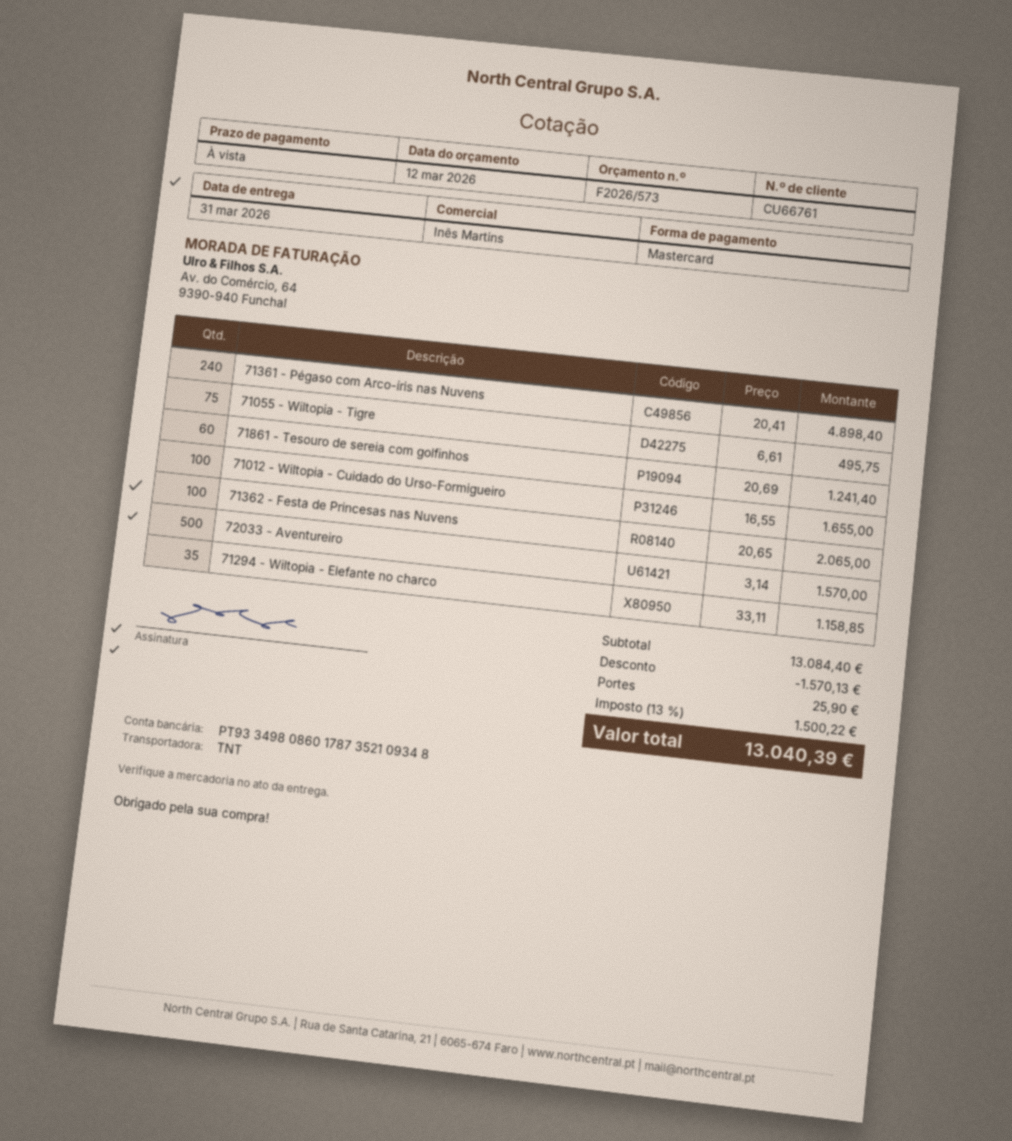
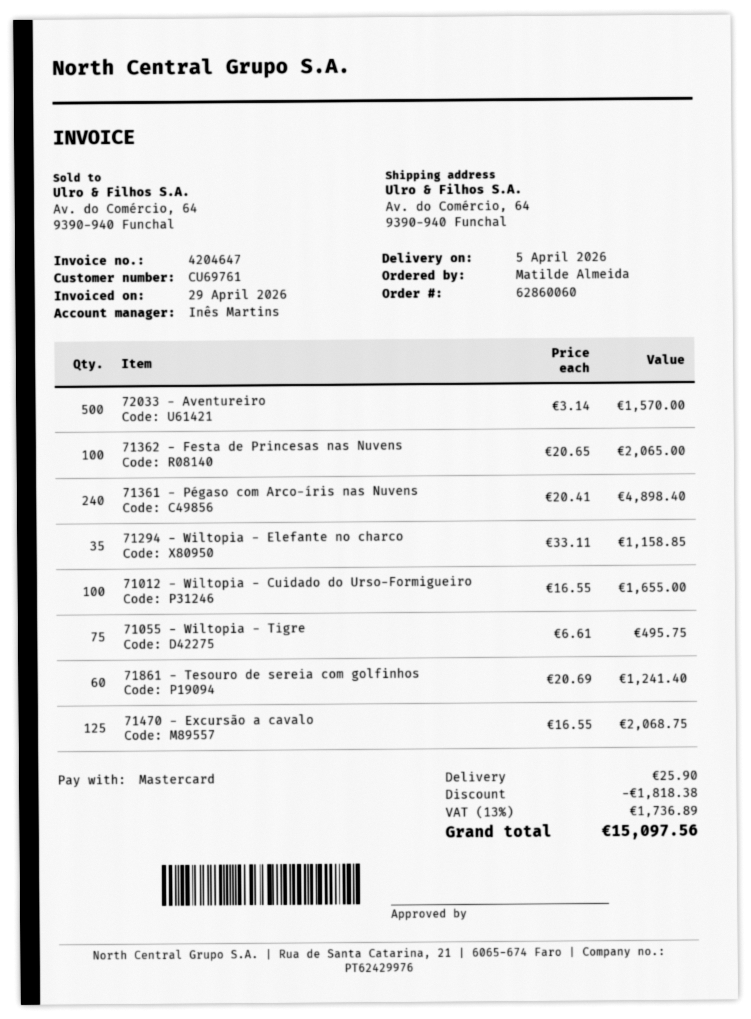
delivery date: 2026-03-31 -> 2026-04-05
customer number: CU66761 -> CU69761
71470 - Excursão a cavalo: none -> 125 x 16.55 = 2068.75
discount: 1570.13 -> 1818.38
tax: 13% = 1500.22 -> 13% = 1736.89
total: 13040.39 -> 15097.56

